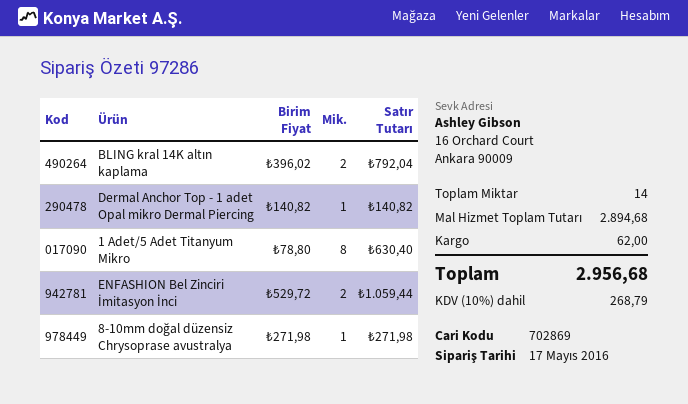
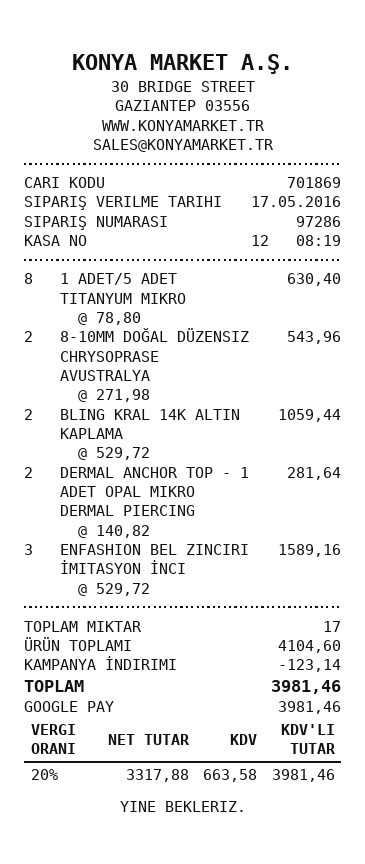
customer number: 702869 -> 701869
BLING kral 14K altın kaplama: 2 x 396.02 = 792.04 -> 2 x 529.72 = 1059.44
Dermal Anchor Top - 1 adet Opal mikro Dermal Piercing: 1 x 140.82 = 140.82 -> 2 x 140.82 = 281.64
ENFASHION Bel Zinciri İmitasyon İnci: 2 x 529.72 = 1059.44 -> 3 x 529.72 = 1589.16
8-10mm doğal düzensiz Chrysoprase avustralya: 1 x 271.98 = 271.98 -> 2 x 271.98 = 543.96
total quantity: 14 -> 17
subtotal: 2894.68 -> 4104.60
discount: none -> 123.14
shipping: 62.00 -> none
tax: 10% = 268.79 -> 20% = 663.58
total: 2956.68 -> 3981.46

